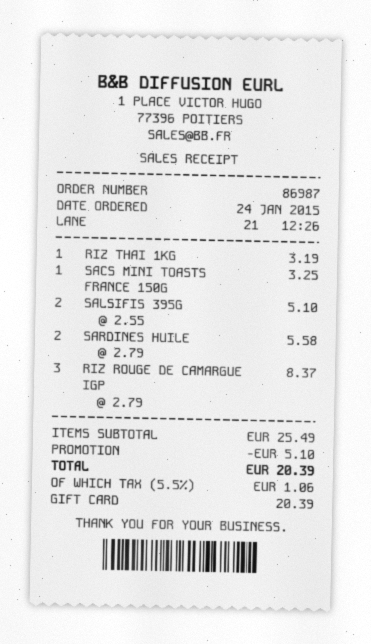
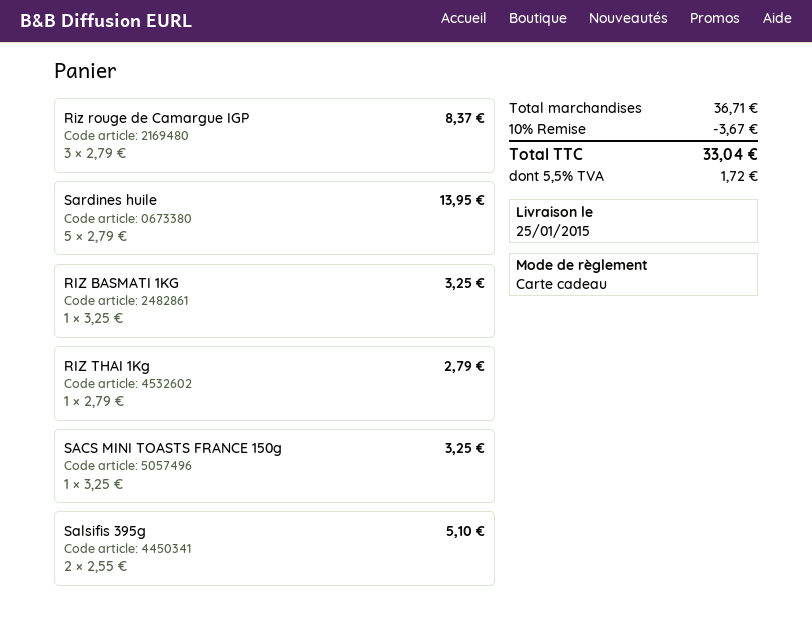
RIZ THAI 1KG: 1 x 3.19 = 3.19 -> 1 x 2.79 = 2.79
SARDINES HUILE: 2 x 2.79 = 5.58 -> 5 x 2.79 = 13.95
RIZ BASMATI 1KG: none -> 1 x 3.25 = 3.25
subtotal: 25.49 -> 36.71
discount: 5.10 -> 3.67
tax: 5.5% = 1.06 -> 5.5% = 1.72
total: 20.39 -> 33.04

